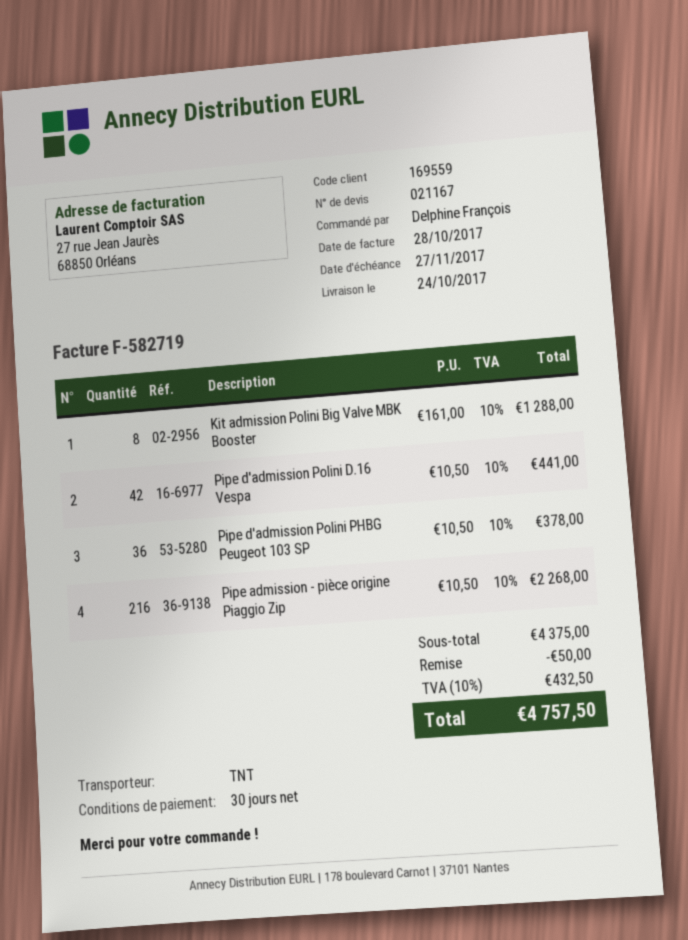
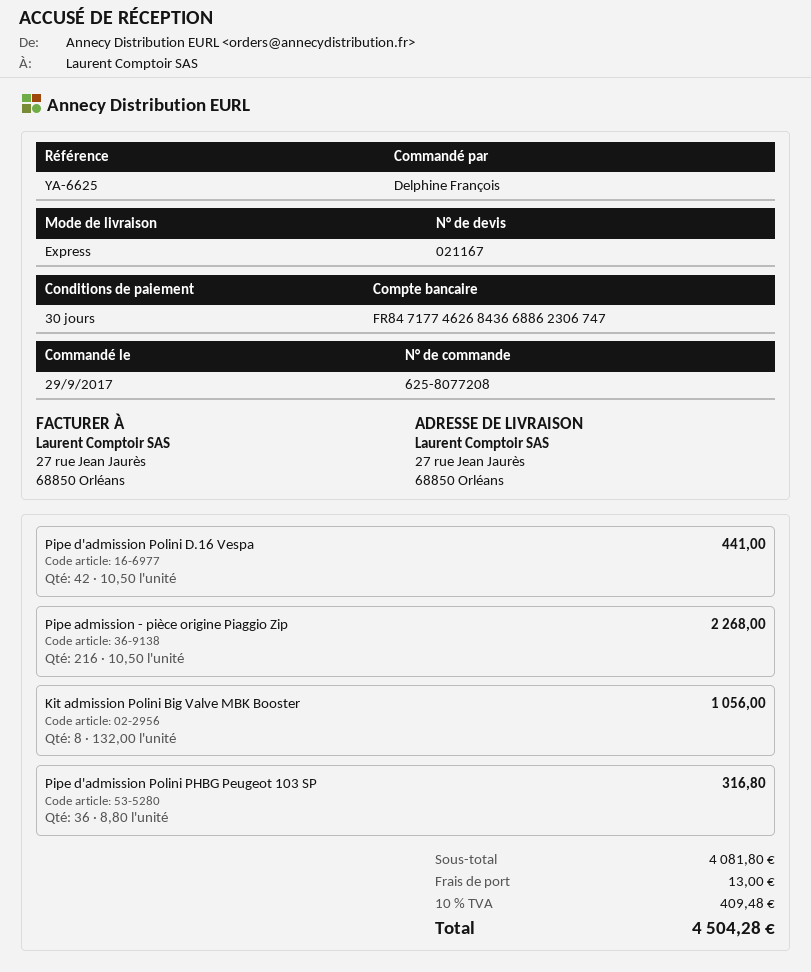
shipping method: TNT -> express
Kit admission Polini Big Valve MBK Booster: 8 x 161.00 = 1288.00 -> 8 x 132.00 = 1056.00
Pipe d'admission Polini PHBG Peugeot 103 SP: 36 x 10.50 = 378.00 -> 36 x 8.80 = 316.80
subtotal: 4375.00 -> 4081.80
discount: 50.00 -> none
shipping: none -> 13.00
tax: 10% = 432.50 -> 10% = 409.48
total: 4757.50 -> 4504.28

